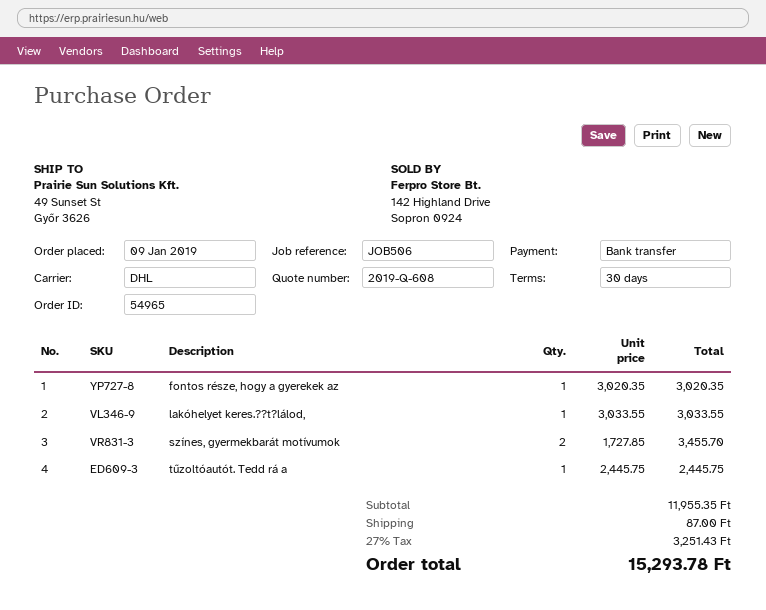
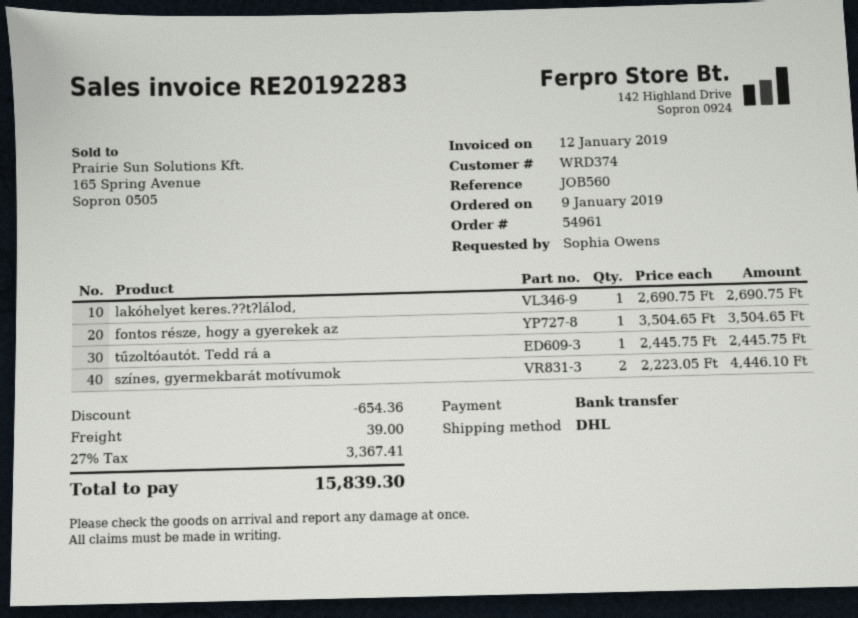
order number: 54965 -> 54961
reference: JOB506 -> JOB560
fontos része, hogy a gyerekek az: 1 x 3020.35 = 3020.35 -> 1 x 3504.65 = 3504.65
lakóhelyet keres.??t?lálod,: 1 x 3033.55 = 3033.55 -> 1 x 2690.75 = 2690.75
színes, gyermekbarát motívumok: 2 x 1727.85 = 3455.70 -> 2 x 2223.05 = 4446.10
discount: none -> 654.36
shipping: 87.00 -> 39.00
tax: 27% = 3251.43 -> 27% = 3367.41
total: 15293.78 -> 15839.30

